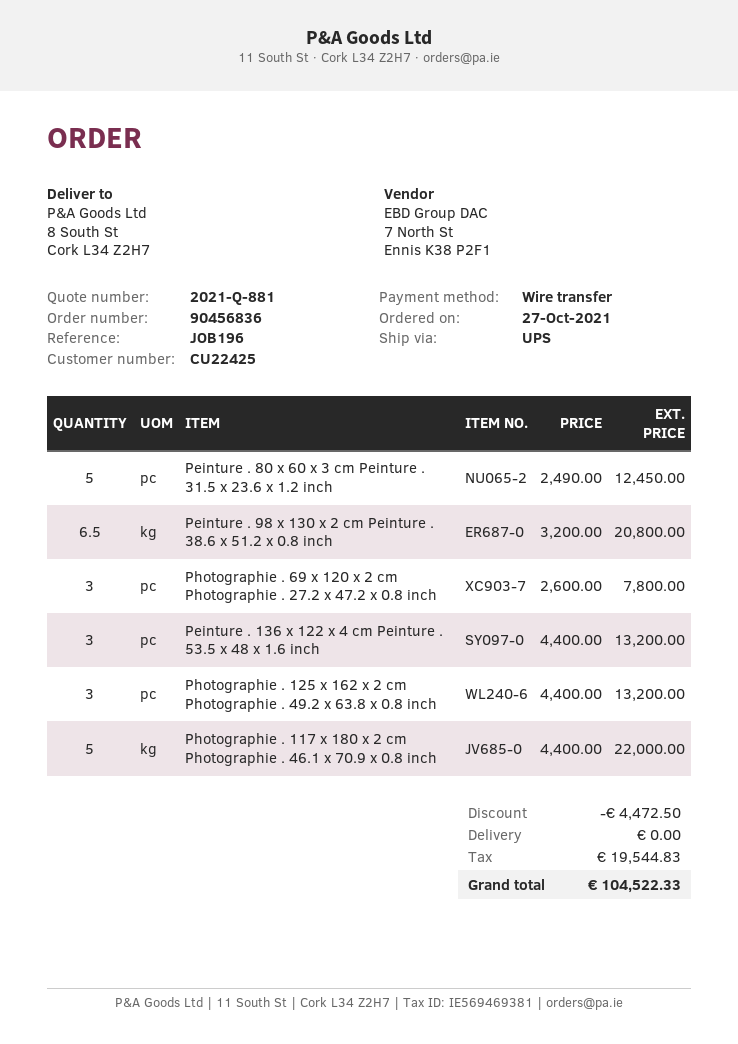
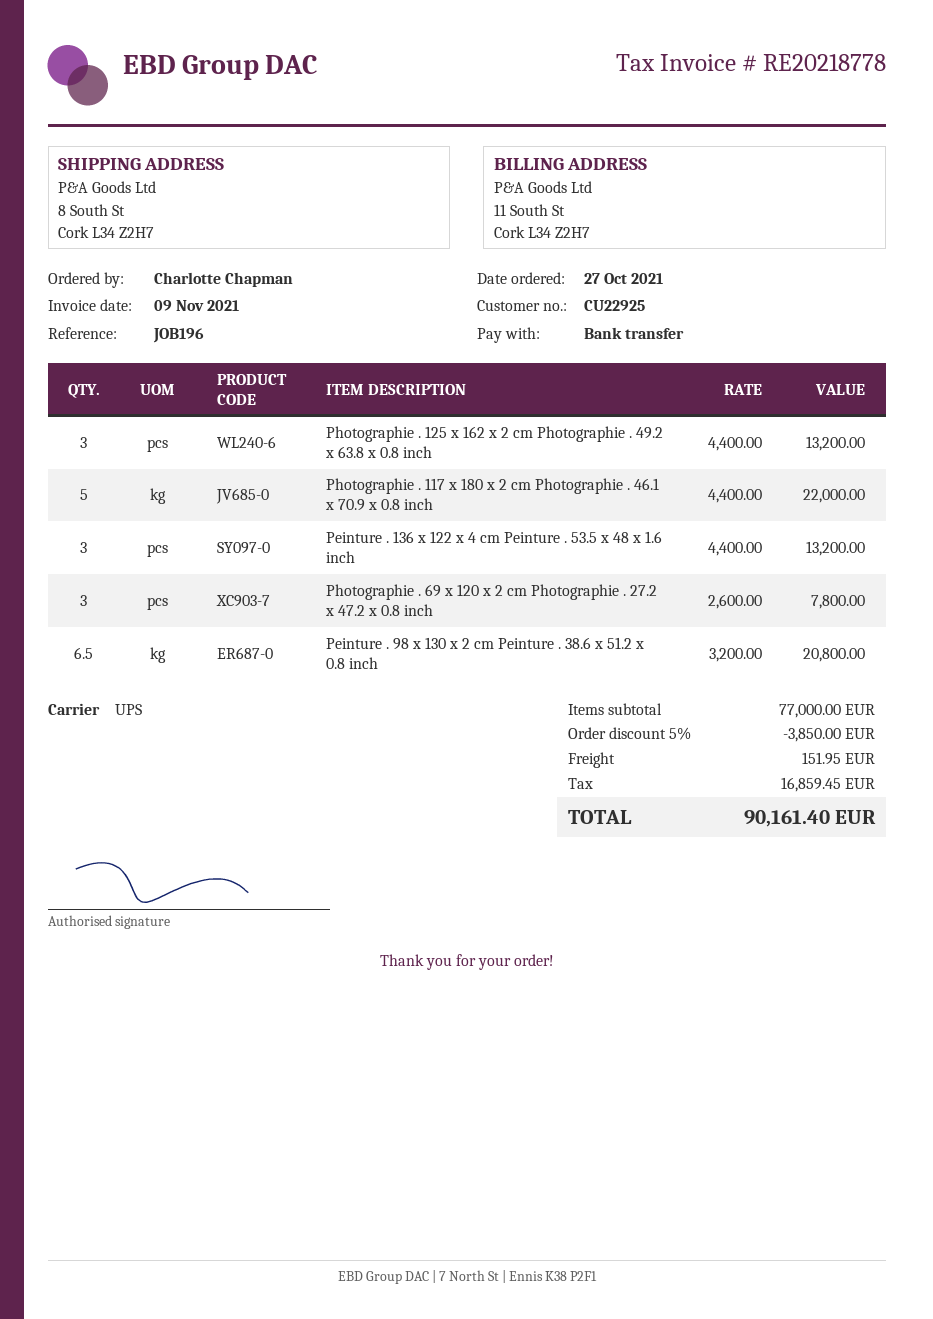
customer number: CU22425 -> CU22925
Peinture . 80 x 60 x 3 cm Peinture . 31.5 x 23.6 x 1.2 inch: 5 x 2490.00 = 12450.00 -> none
discount: 4472.50 -> 3850.00
shipping: 0.00 -> 151.95
tax: 19544.83 -> 16859.45
total: 104522.33 -> 90161.40

